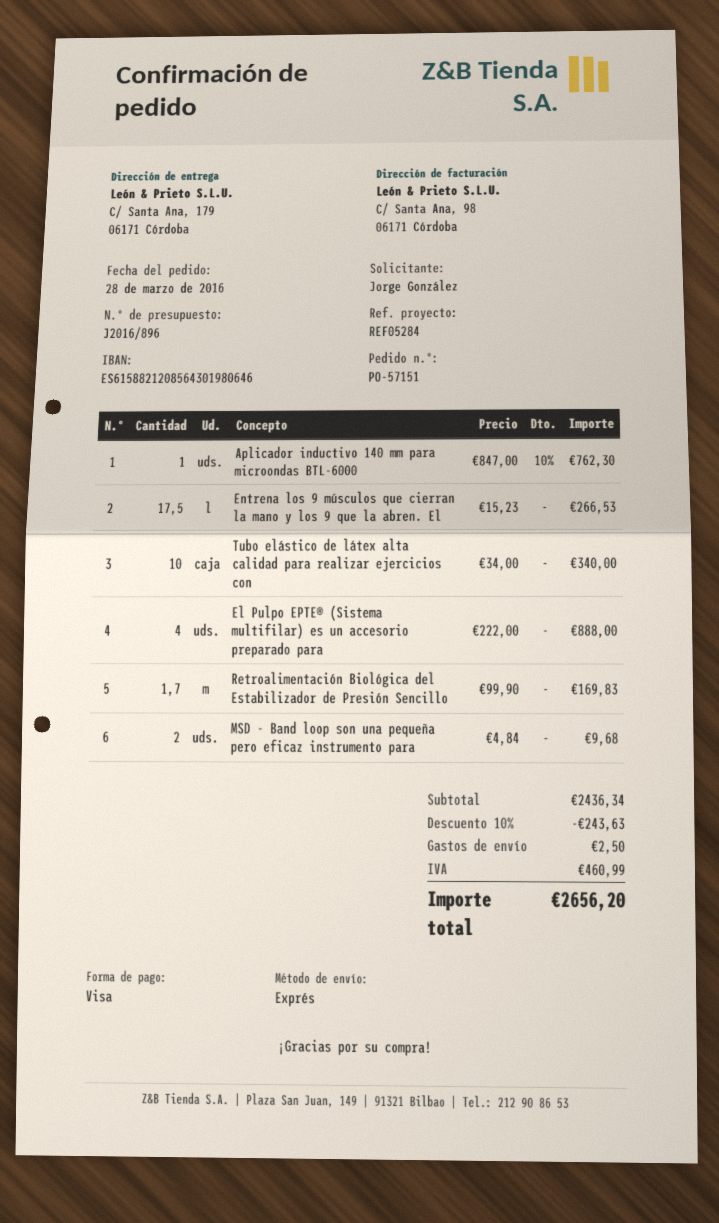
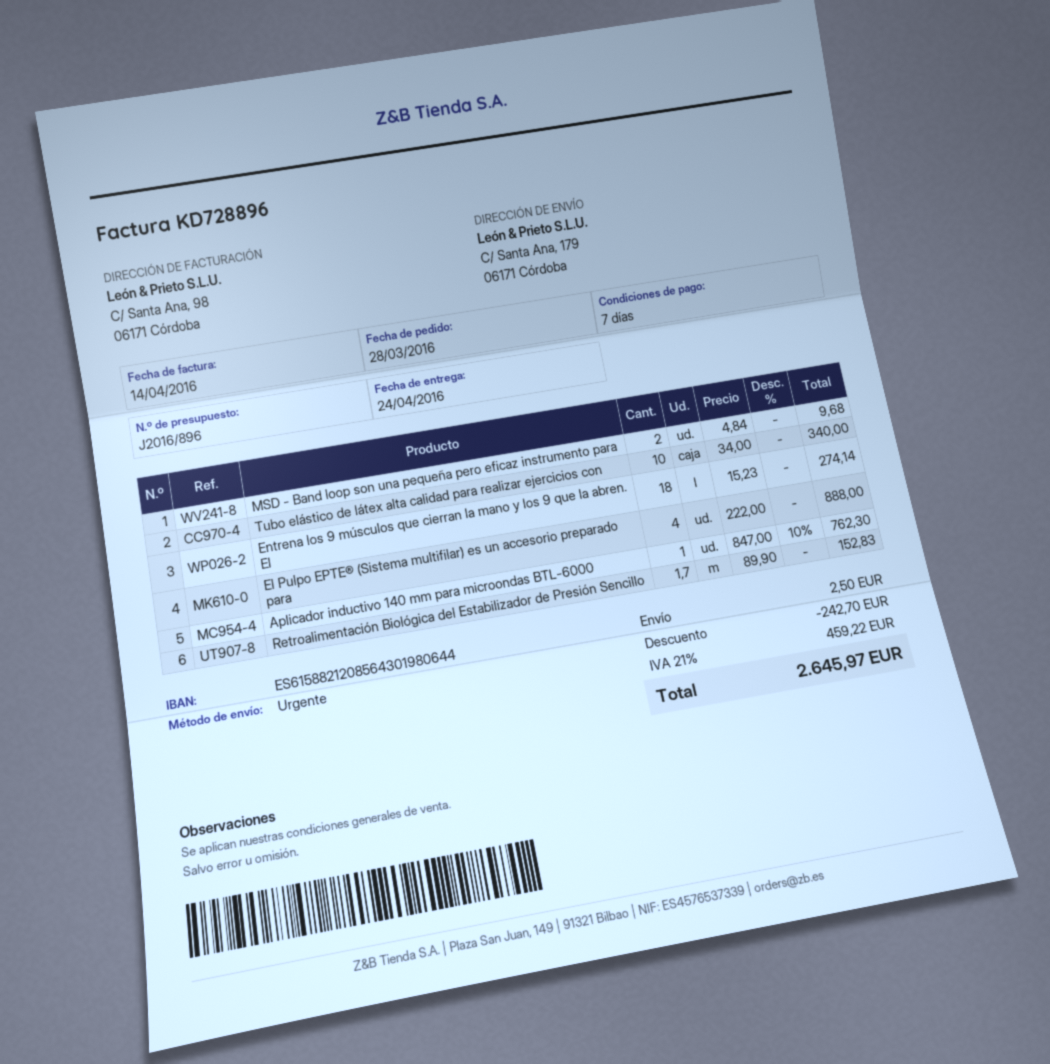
bank account: ES6158821208564301980646 -> ES6158821208564301980644
Entrena los 9 músculos que cierran la mano y los 9 que la abren. El: 17.5 x 15.23 = 266.53 -> 18 x 15.23 = 274.14
Retroalimentación Biológica del Estabilizador de Presión Sencillo: 1.7 x 99.90 = 169.83 -> 1.7 x 89.90 = 152.83
discount: 243.63 -> 242.70
tax: 460.99 -> 459.22
total: 2656.20 -> 2645.97

